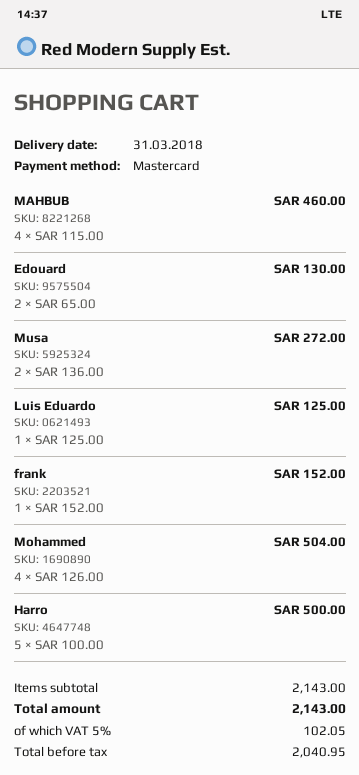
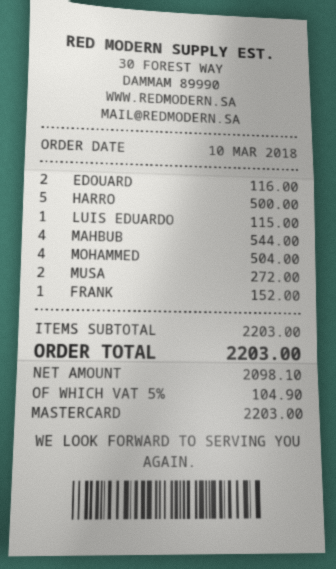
MAHBUB: 4 for 460.00 -> 4 for 544.00
Edouard: 2 for 130.00 -> 2 for 116.00
Luis Eduardo: 1 for 125.00 -> 1 for 115.00
subtotal: 2143.00 -> 2203.00
net: 2040.95 -> 2098.10
tax: 5% = 102.05 -> 5% = 104.90
total: 2143.00 -> 2203.00

